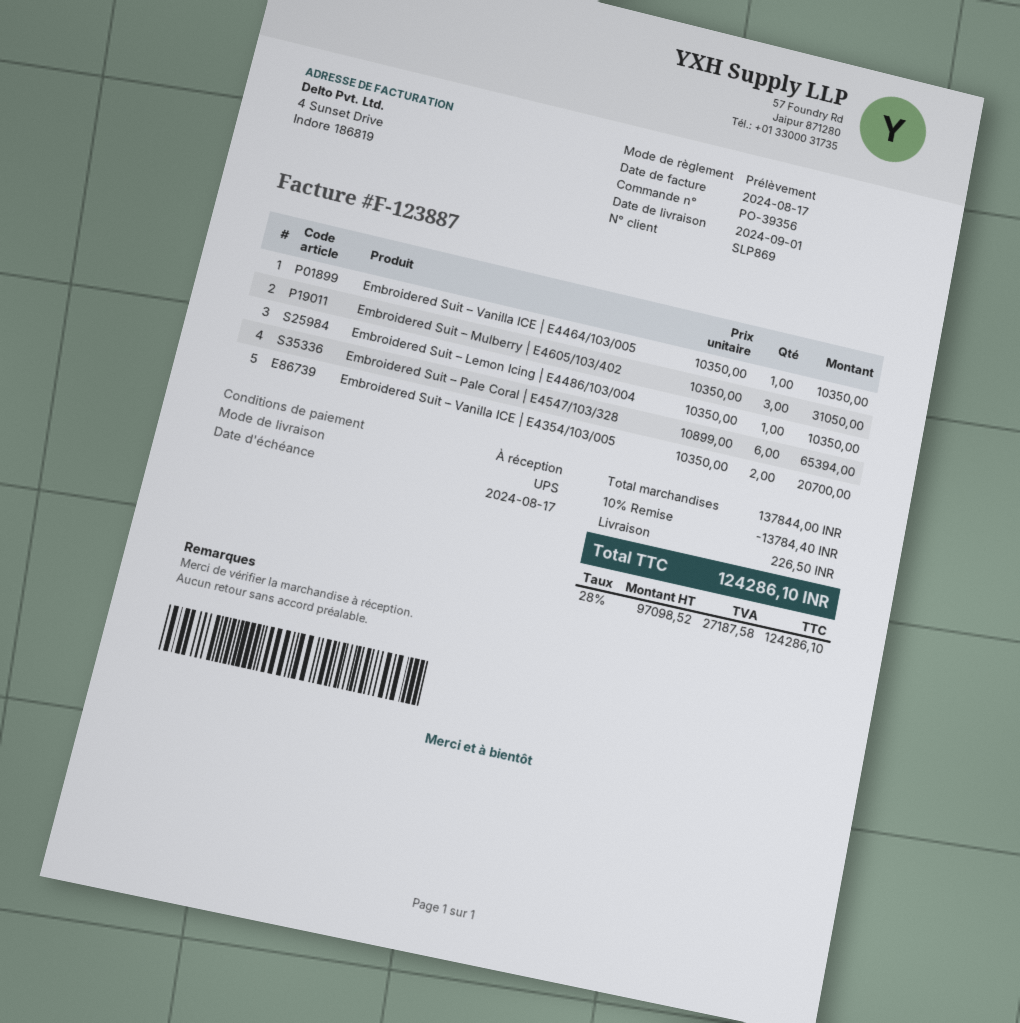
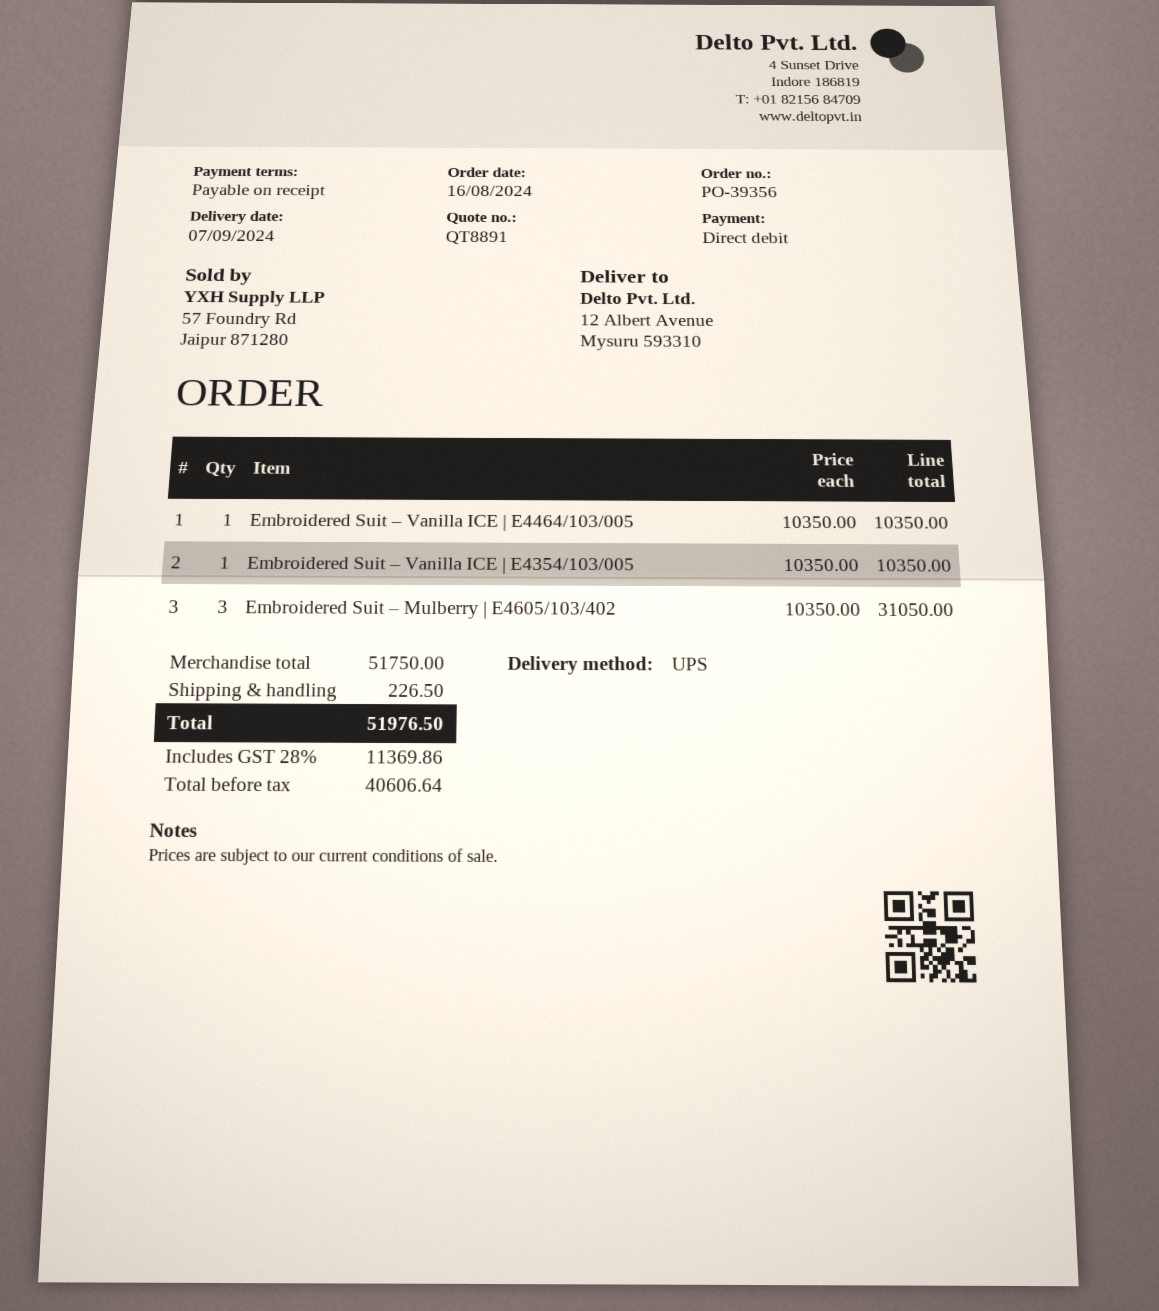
delivery date: 2024-09-01 -> 2024-09-07
Embroidered Suit – Lemon Icing | E4486/103/004: 1 x 10350.00 = 10350.00 -> none
Embroidered Suit – Pale Coral | E4547/103/328: 6 x 10899.00 = 65394.00 -> none
Embroidered Suit – Vanilla ICE | E4354/103/005: 2 x 10350.00 = 20700.00 -> 1 x 10350.00 = 10350.00
subtotal: 137844.00 -> 51750.00
discount: 10% = 13784.40 -> none
net: 97098.52 -> 40606.64
tax: 28% = 27187.58 -> 28% = 11369.86
total: 124286.10 -> 51976.50

